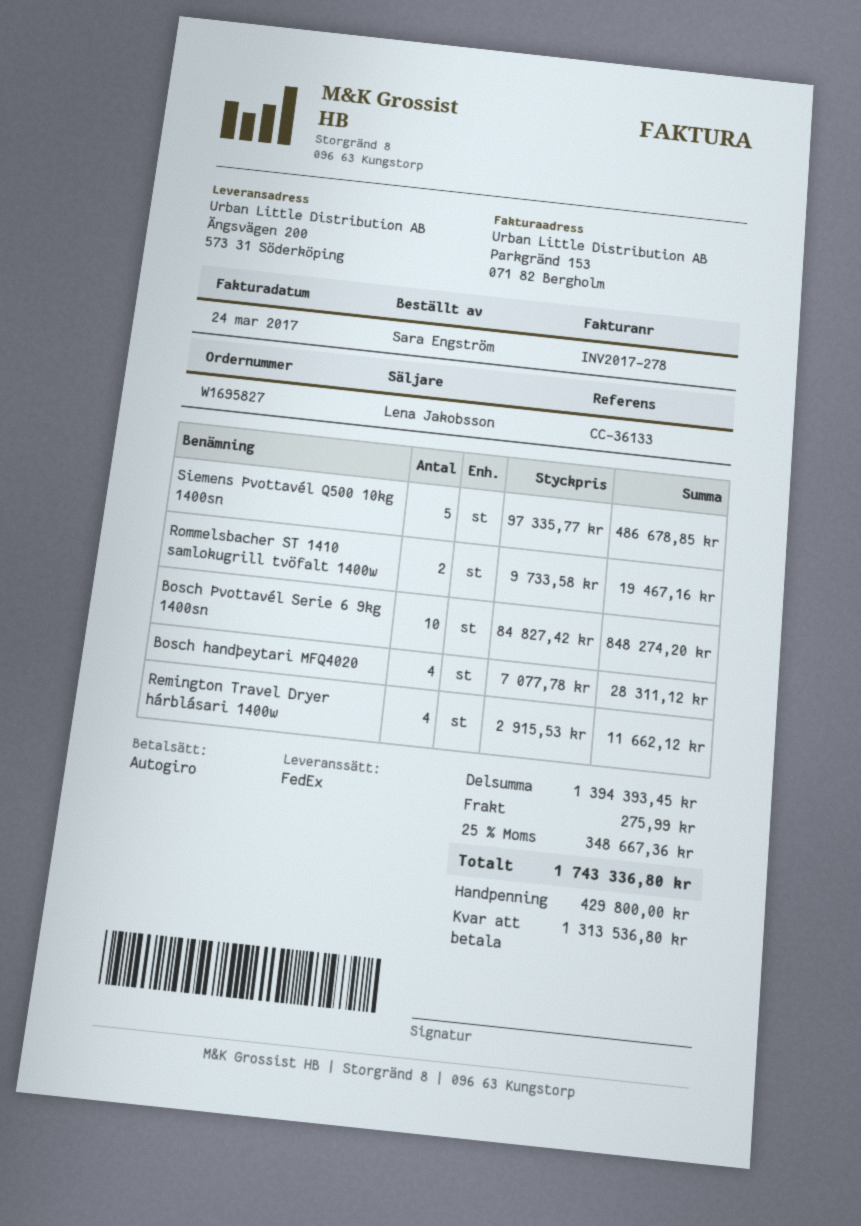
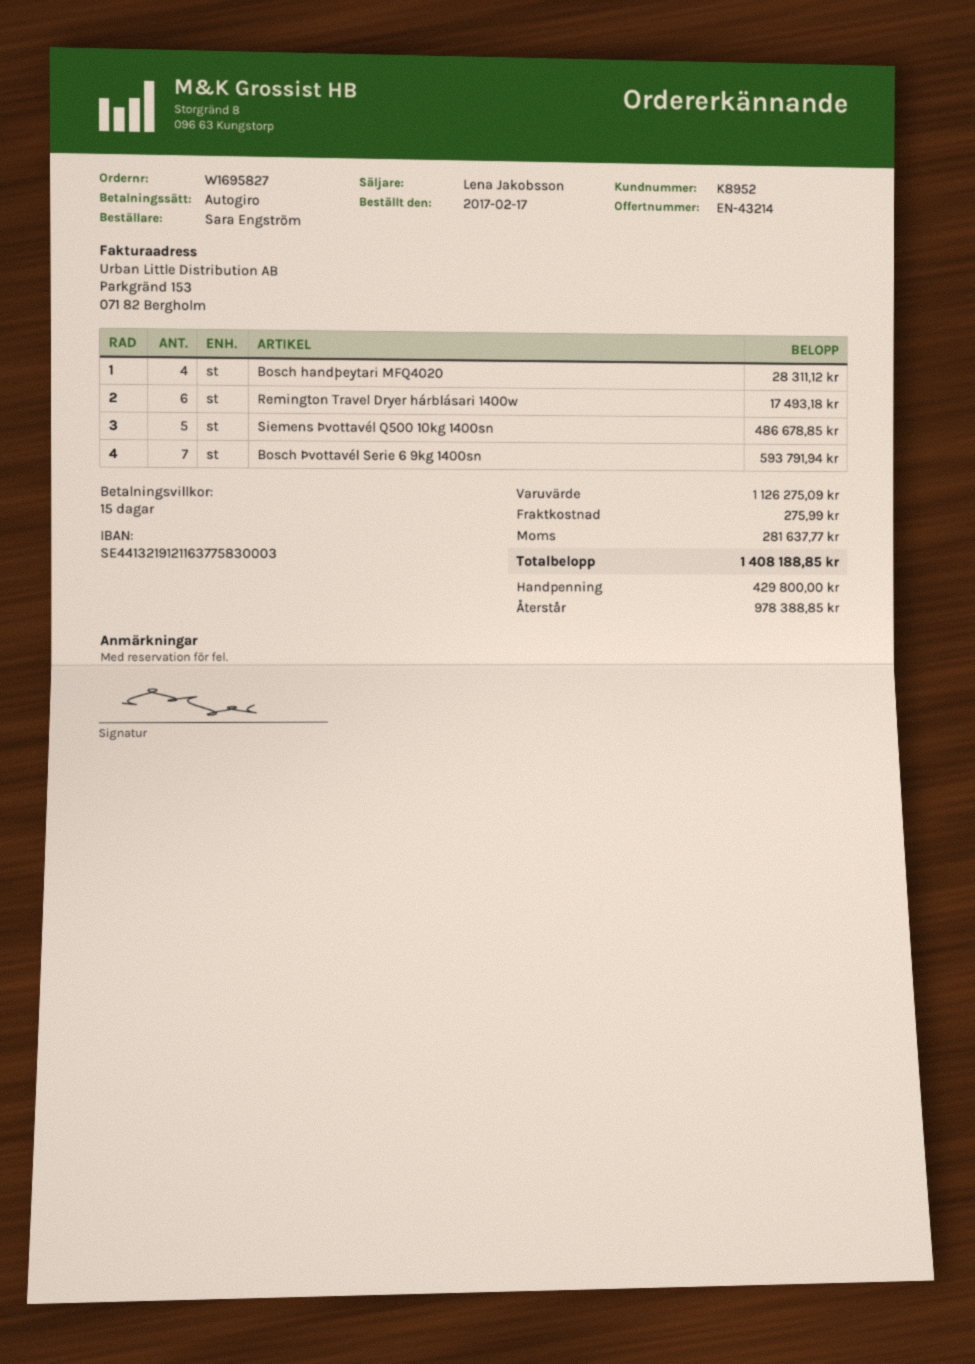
Rommelsbacher ST 1410 samlokugrill tvöfalt 1400w: 2 for 19467.16 -> none
Bosch Þvottavél Serie 6 9kg 1400sn: 10 for 848274.20 -> 7 for 593791.94
Remington Travel Dryer hárblásari 1400w: 4 for 11662.12 -> 6 for 17493.18
subtotal: 1394393.45 -> 1126275.09
tax: 348667.36 -> 281637.77
total: 1743336.80 -> 1408188.85
balance: 1313536.80 -> 978388.85

